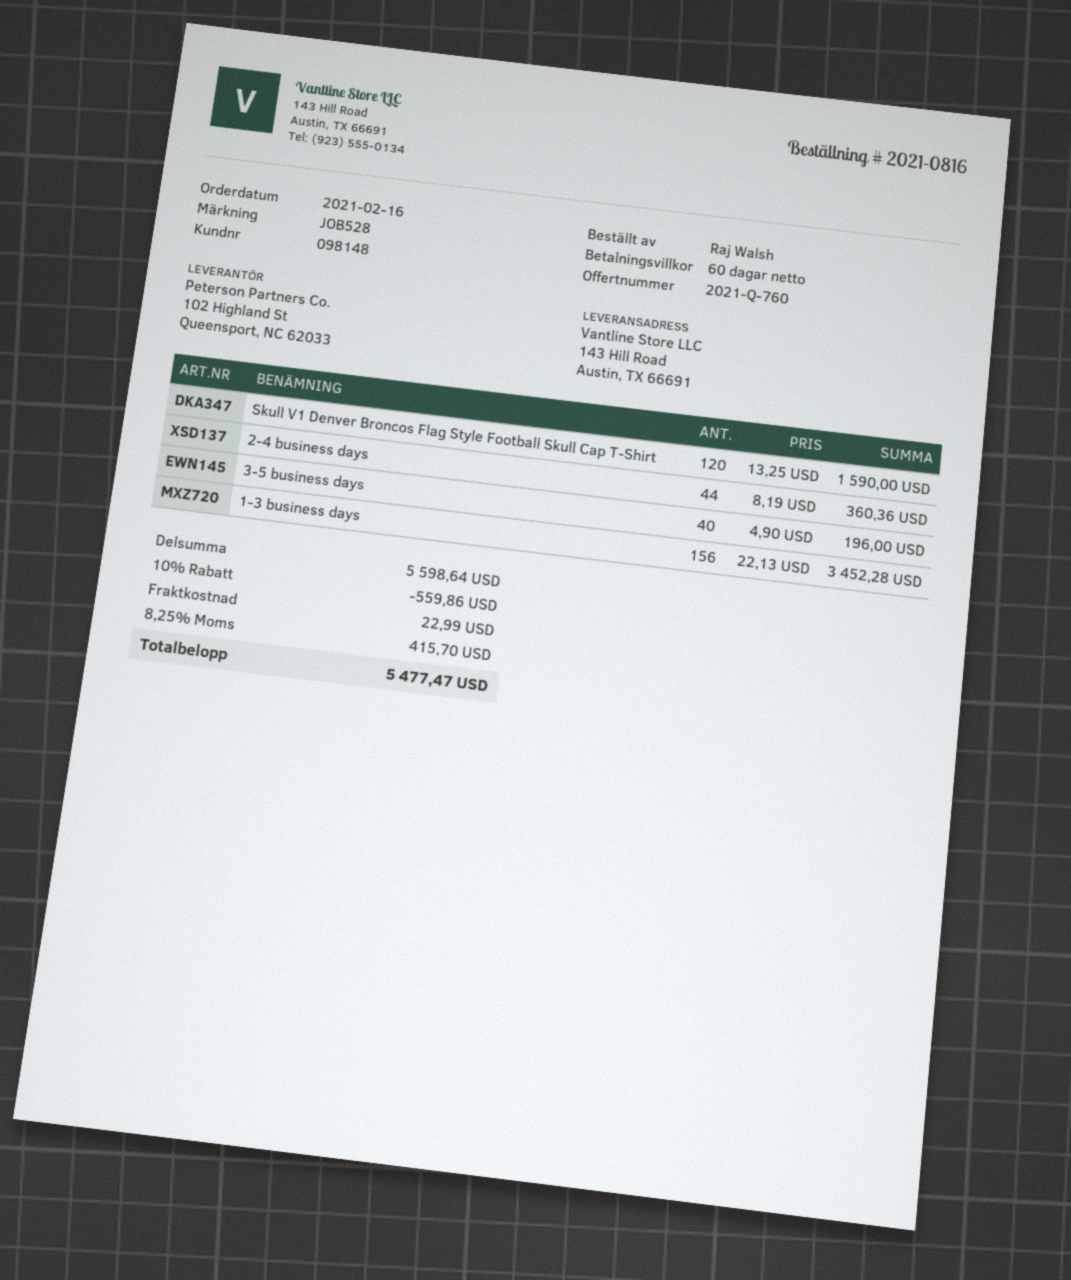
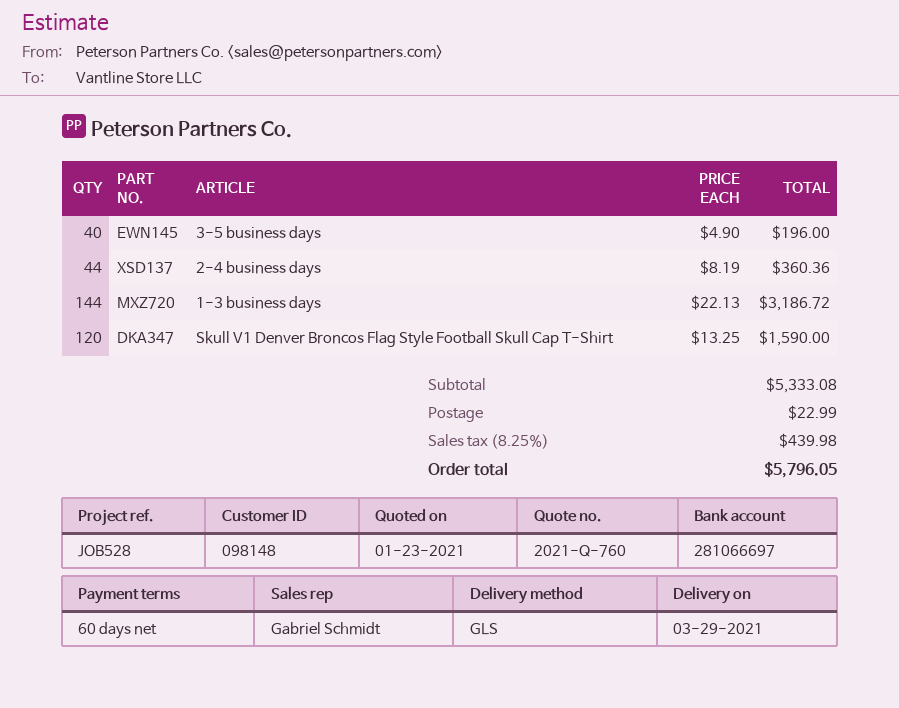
1-3 business days: 156 x 22.13 = 3452.28 -> 144 x 22.13 = 3186.72
subtotal: 5598.64 -> 5333.08
discount: 10% = 559.86 -> none
tax: 8.25% = 415.70 -> 8.25% = 439.98
total: 5477.47 -> 5796.05

